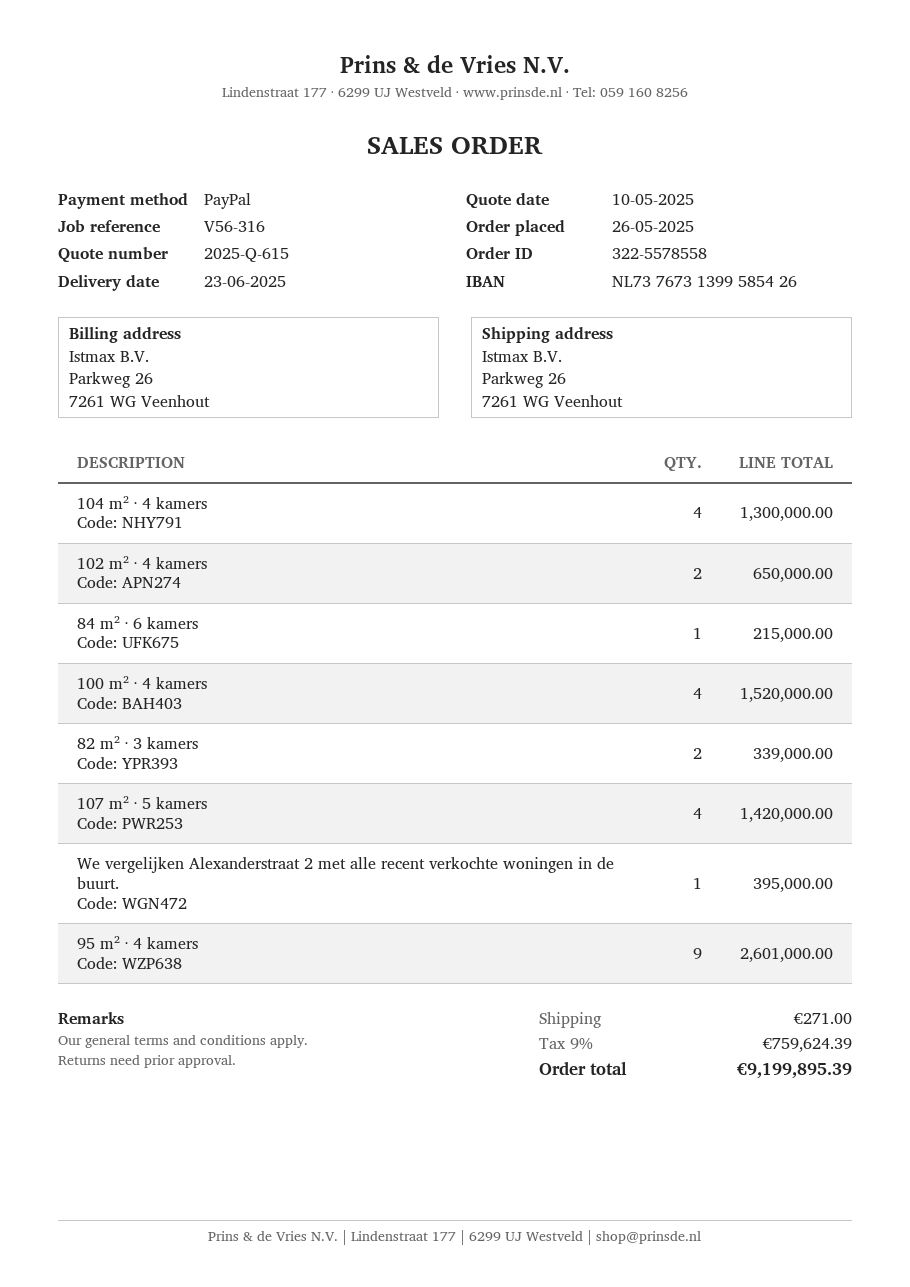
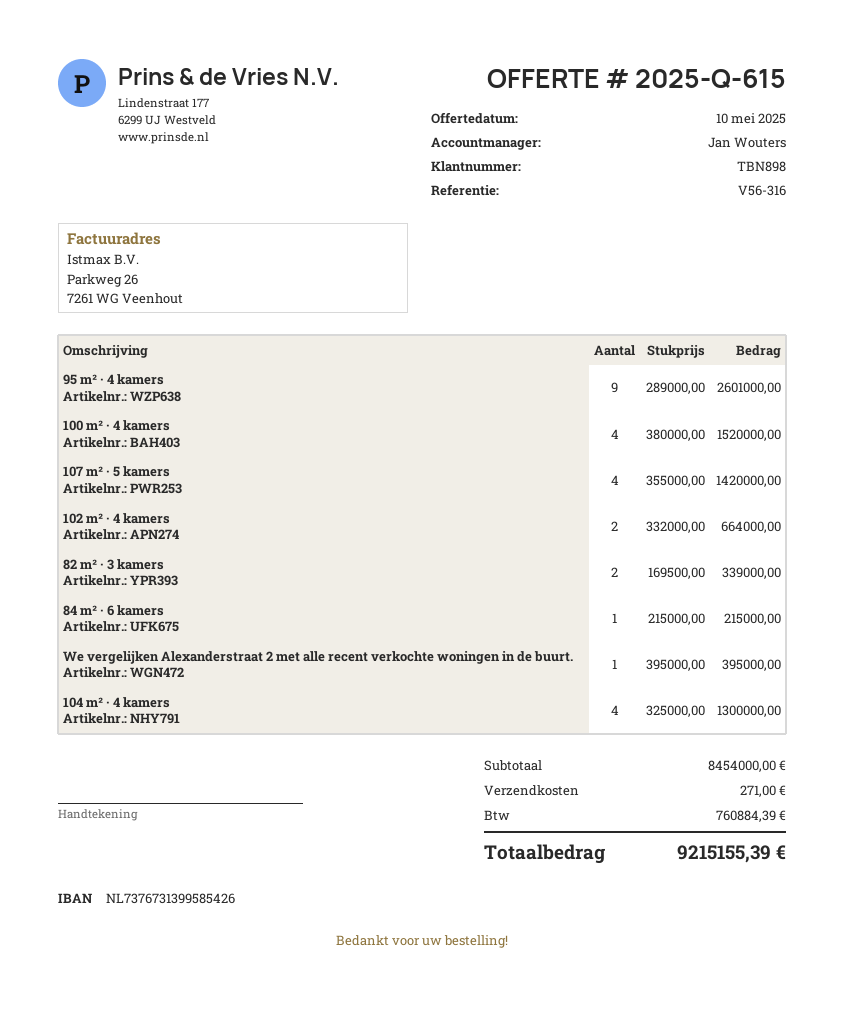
102 m² · 4 kamers: 2 for 650000.00 -> 2 for 664000.00
tax: 759624.39 -> 760884.39
total: 9199895.39 -> 9215155.39

